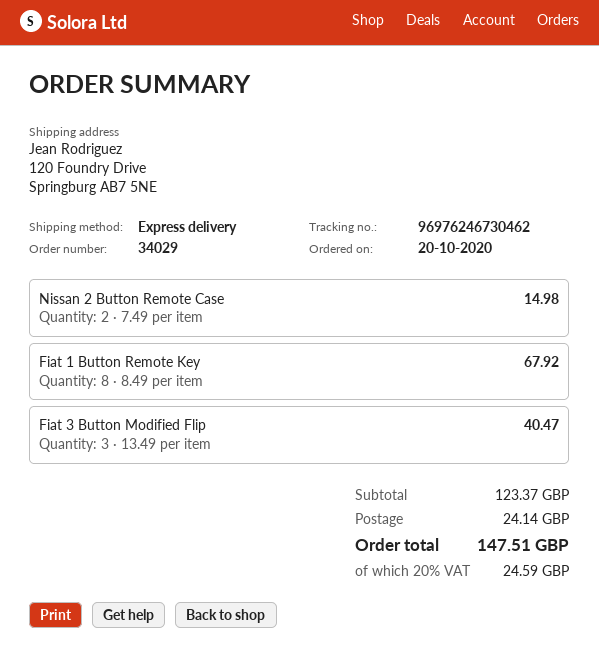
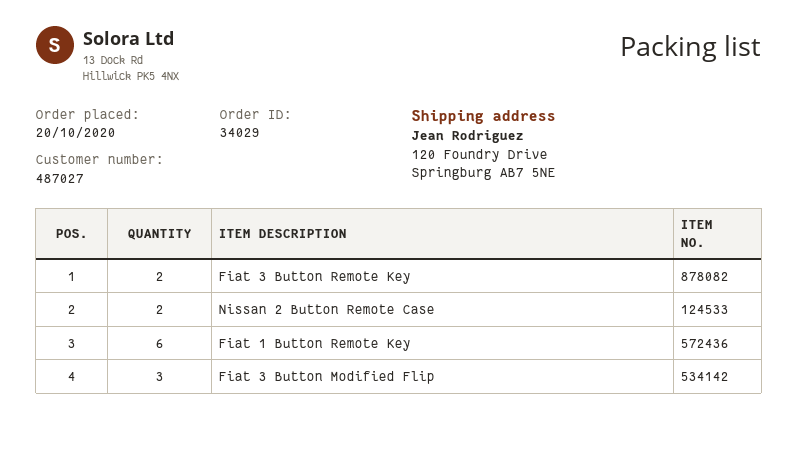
Fiat 1 Button Remote Key: 8 -> 6
Fiat 3 Button Remote Key: none -> 2

